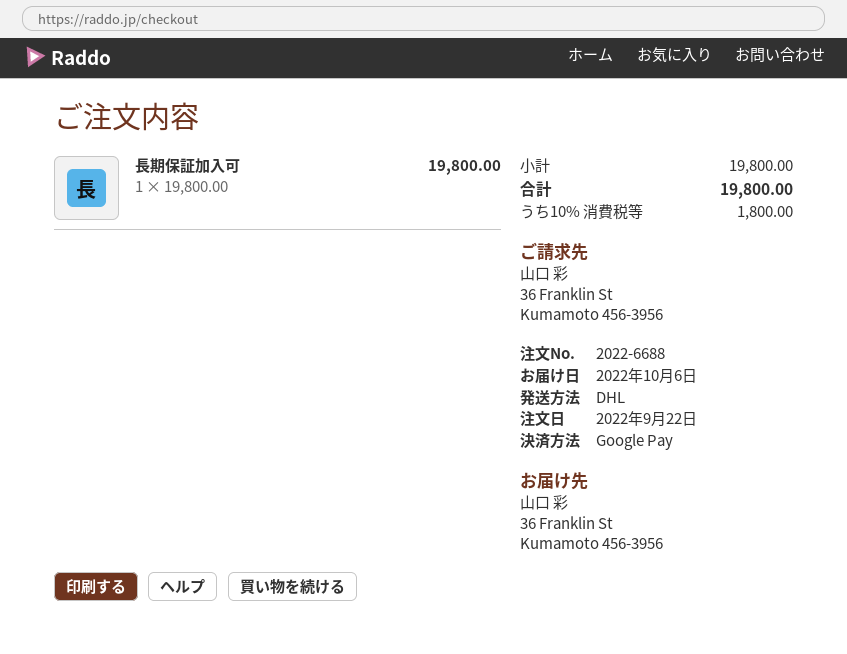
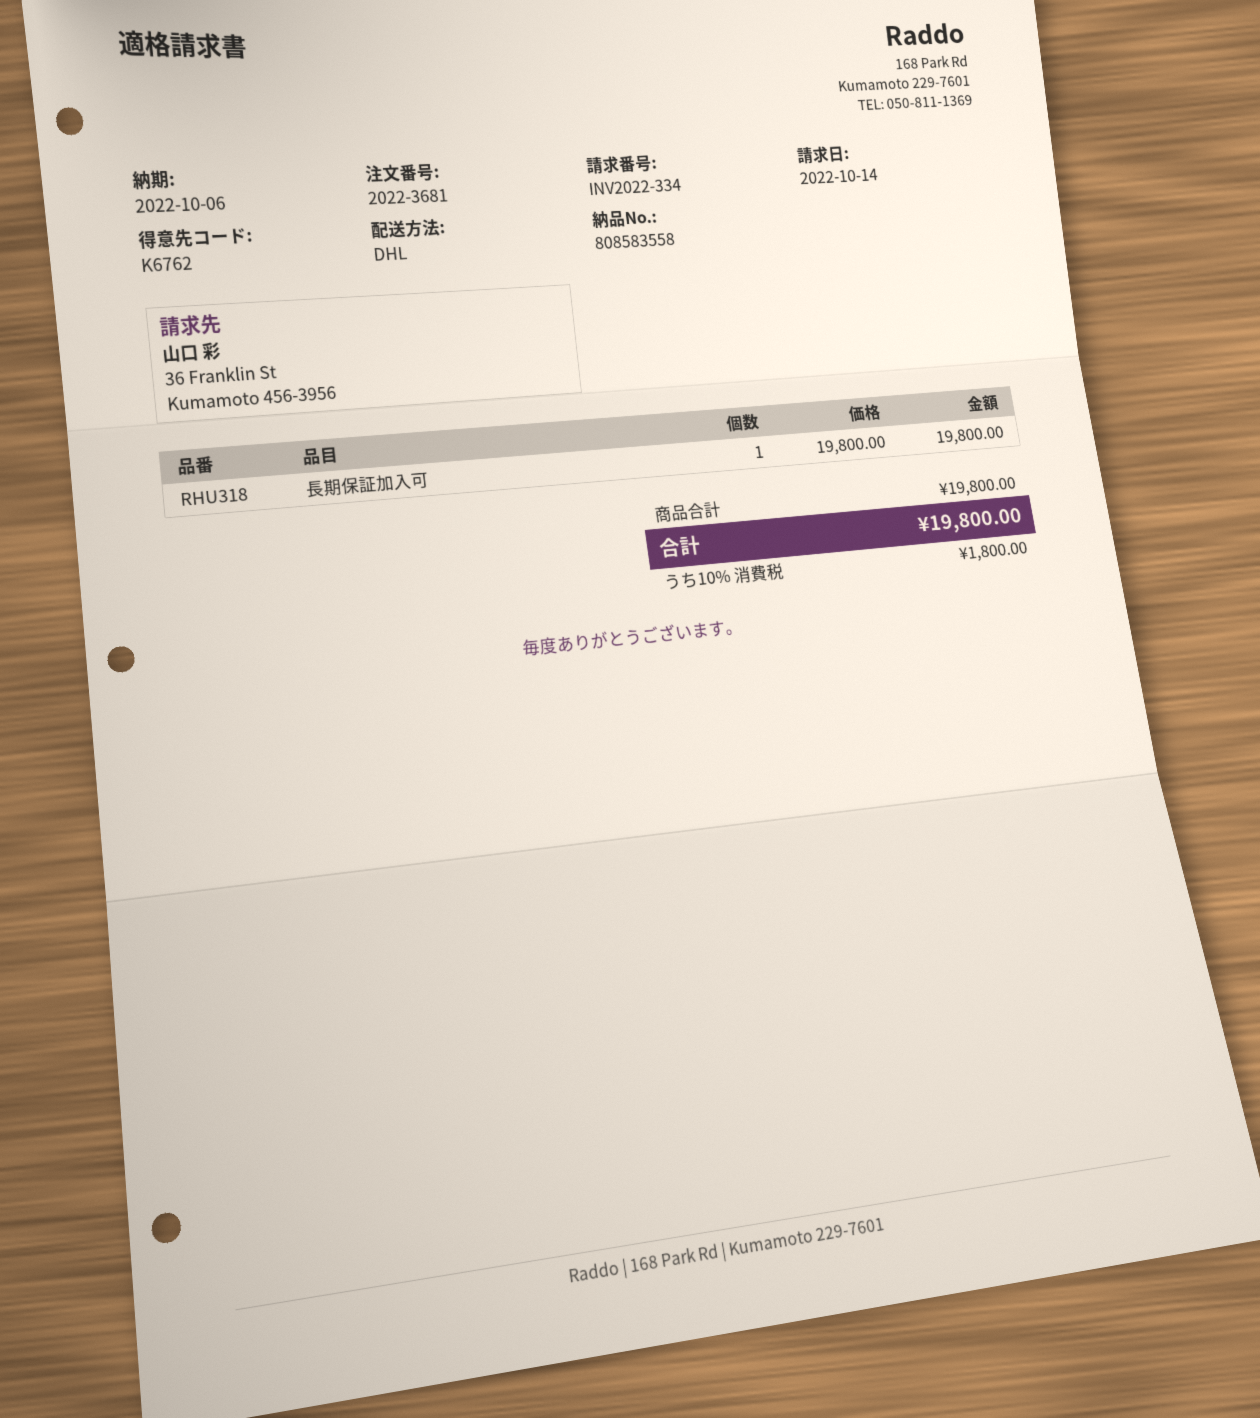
order number: 2022-6688 -> 2022-3681

